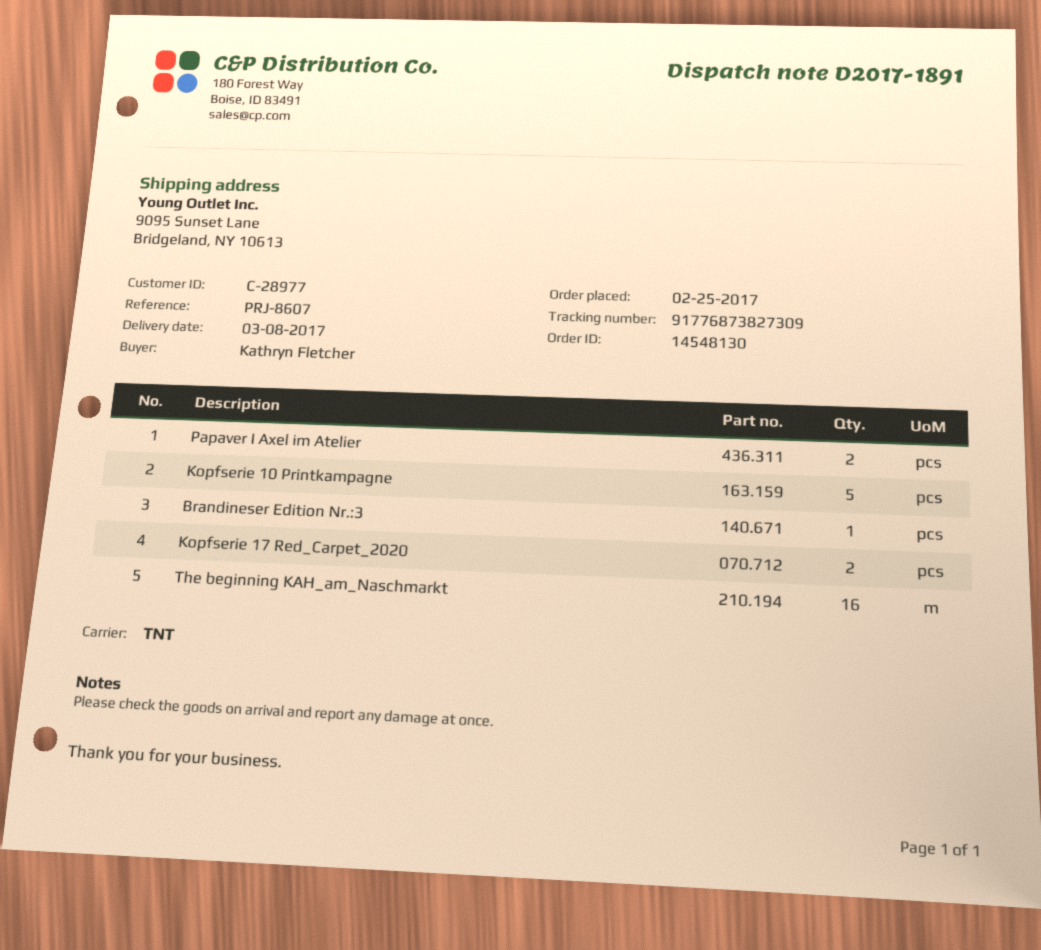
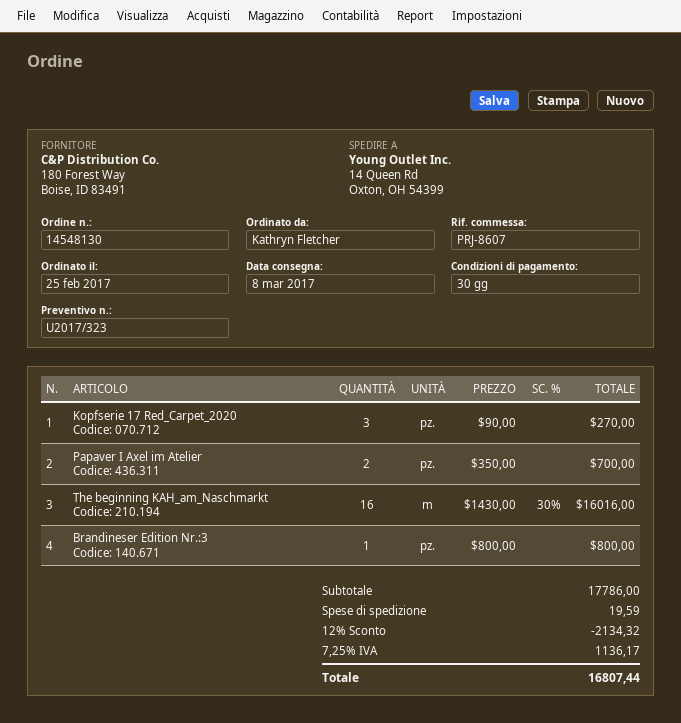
ship to: 9095 Sunset Lane, Bridgeland, NY 10613 -> 14 Queen Rd, Oxton, OH 54399
Kopfserie 10 Printkampagne: 5 -> none
Kopfserie 17 Red_Carpet_2020: 2 -> 3

